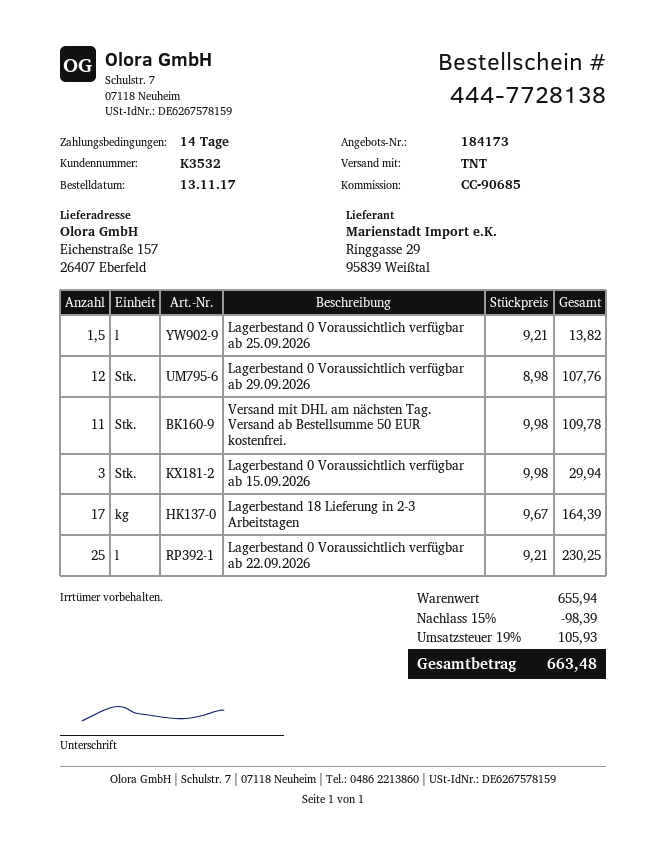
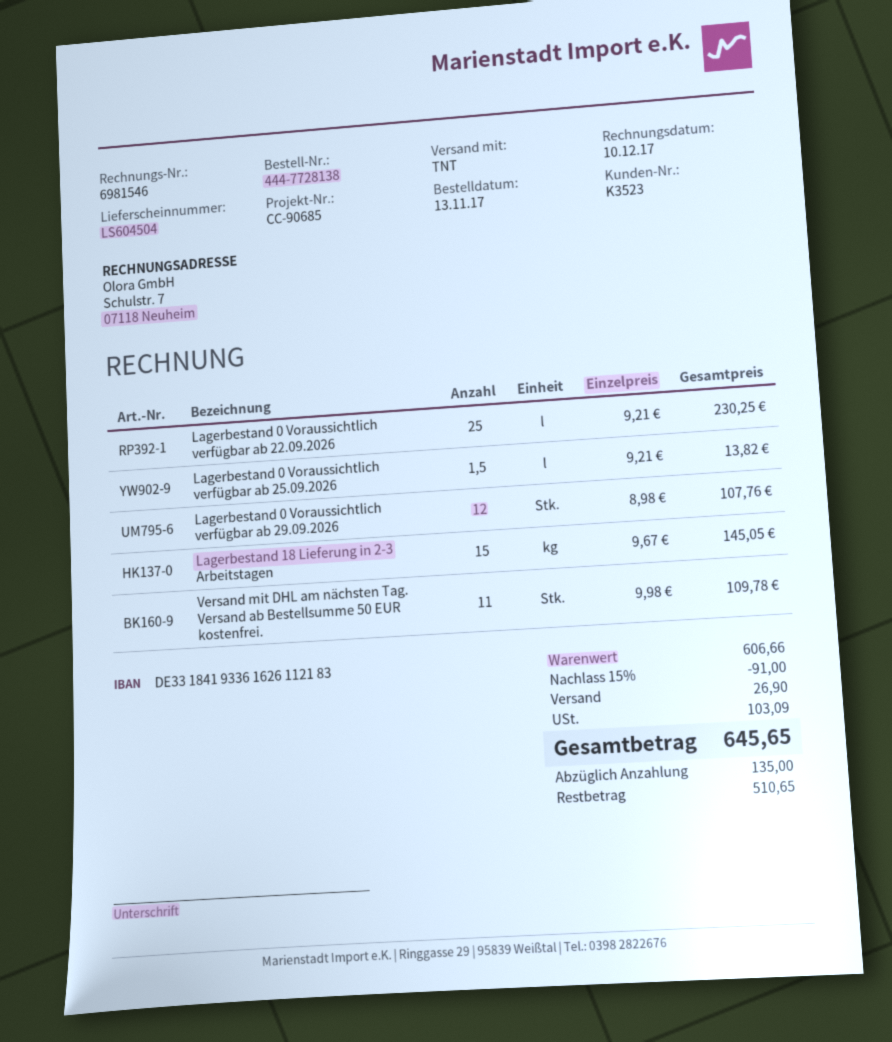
customer number: K3532 -> K3523
Lagerbestand 0 Voraussichtlich verfügbar ab 15.09.2026: 3 x 9.98 = 29.94 -> none
Lagerbestand 18 Lieferung in 2-3 Arbeitstagen: 17 x 9.67 = 164.39 -> 15 x 9.67 = 145.05
subtotal: 655.94 -> 606.66
discount: 15% = 98.39 -> 15% = 91.00
shipping: none -> 26.90
tax: 105.93 -> 103.09
total: 663.48 -> 645.65

